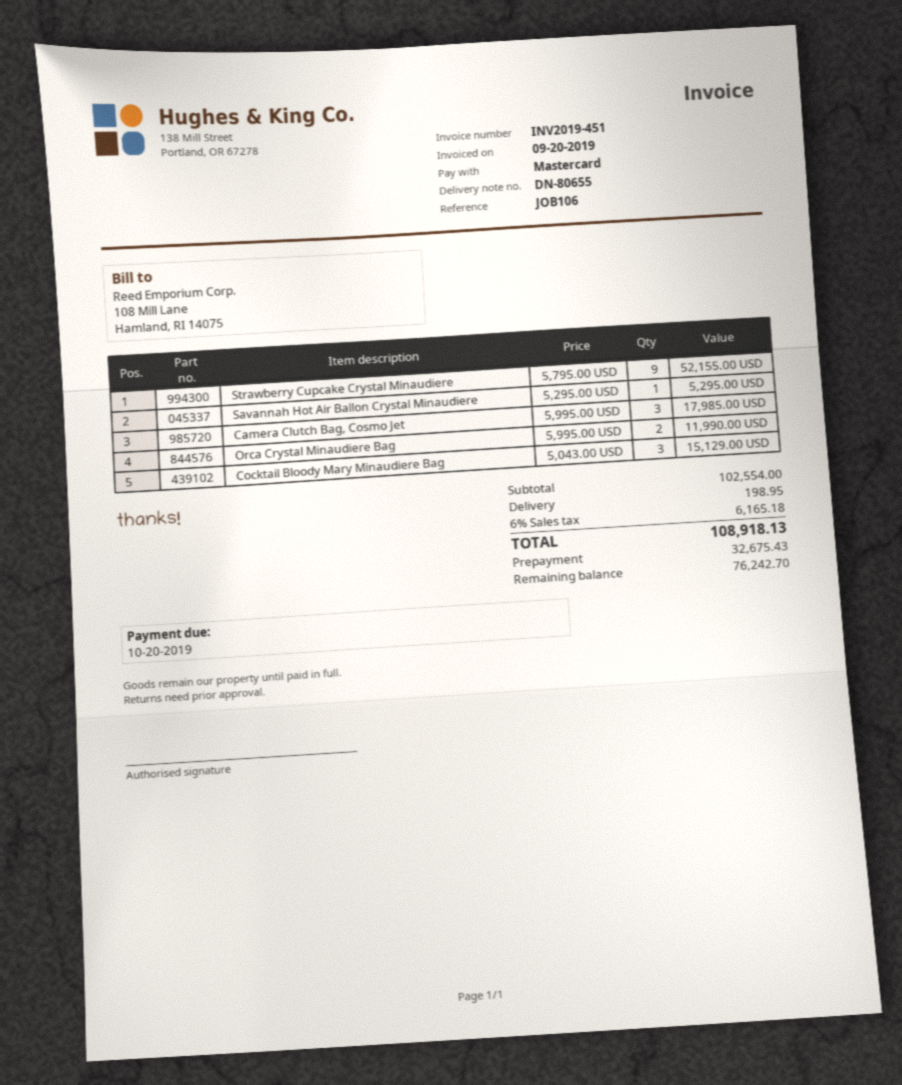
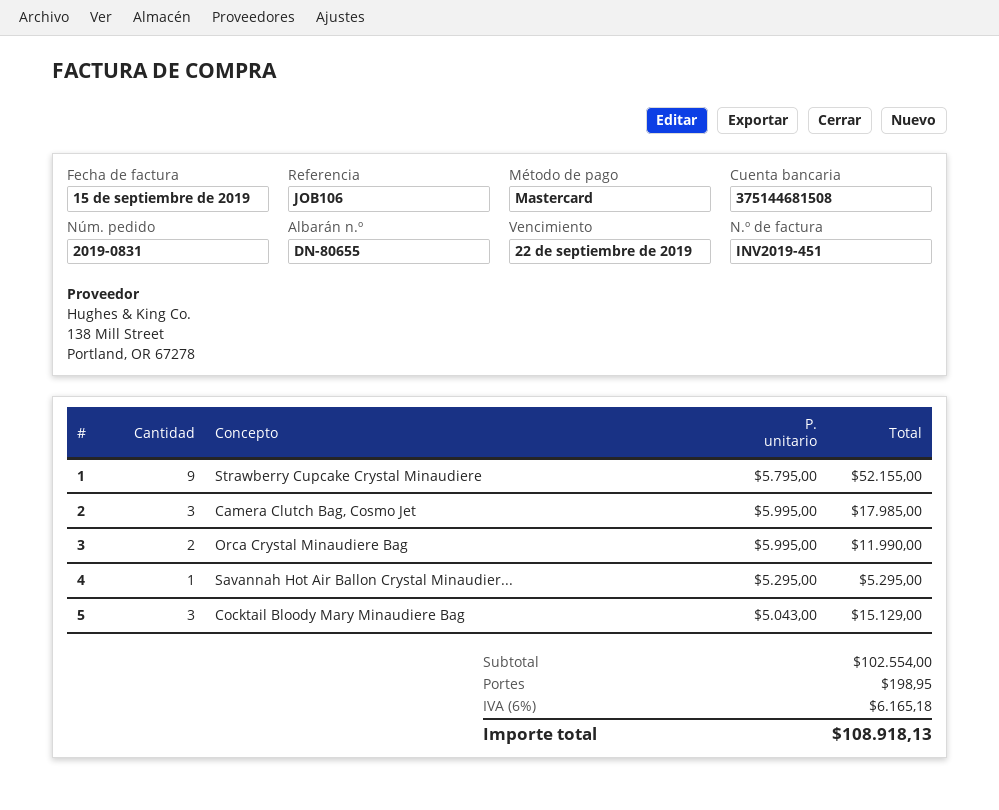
invoice date: 2019-09-20 -> 2019-09-15
due date: 2019-10-20 -> 2019-09-22

